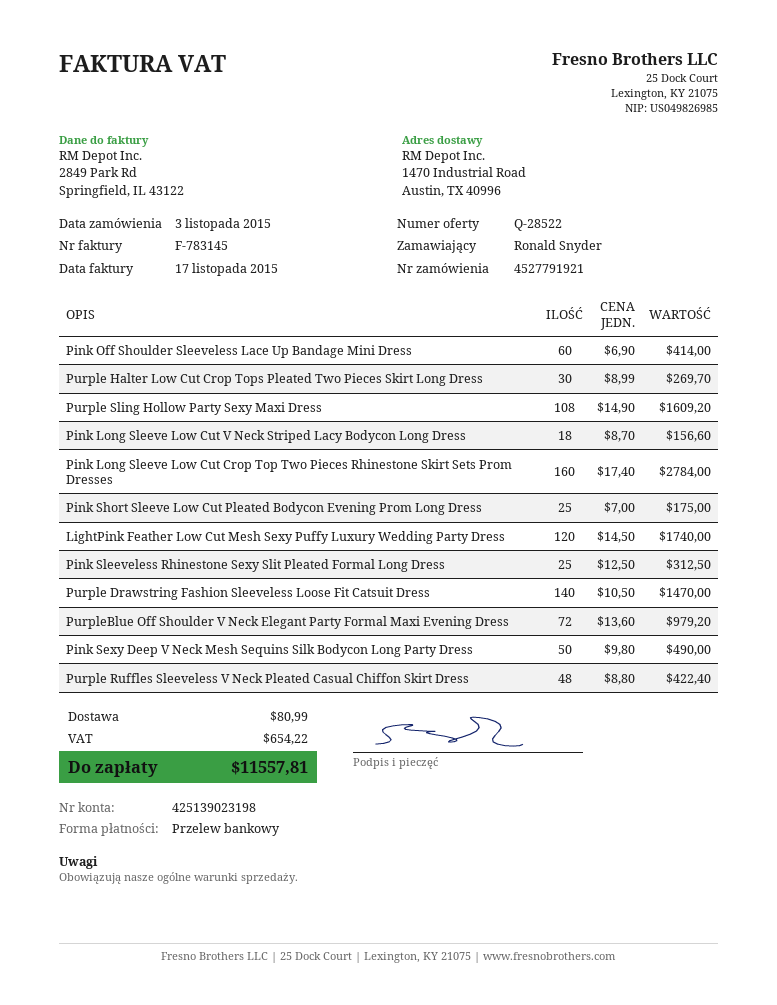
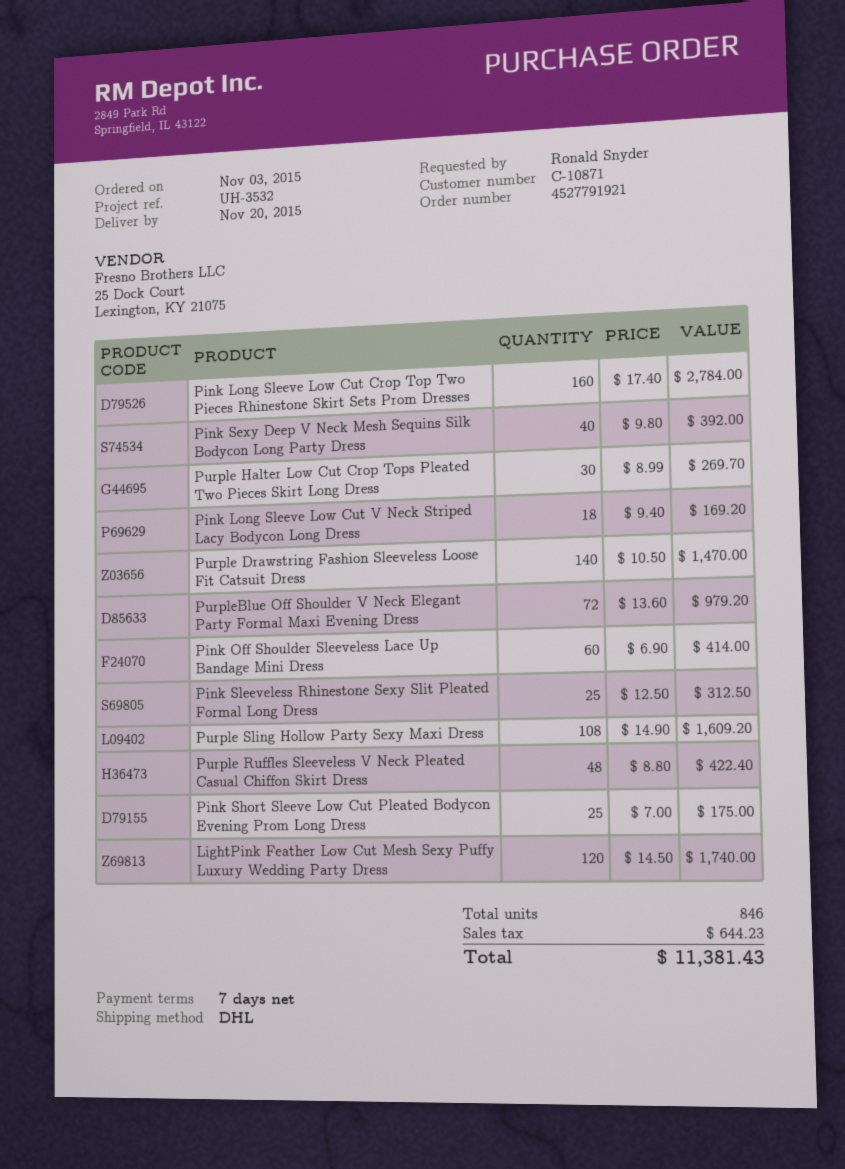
Pink Long Sleeve Low Cut V Neck Striped Lacy Bodycon Long Dress: 18 x 8.70 = 156.60 -> 18 x 9.40 = 169.20
Pink Sexy Deep V Neck Mesh Sequins Silk Bodycon Long Party Dress: 50 x 9.80 = 490.00 -> 40 x 9.80 = 392.00
shipping: 80.99 -> none
tax: 654.22 -> 644.23
total: 11557.81 -> 11381.43

